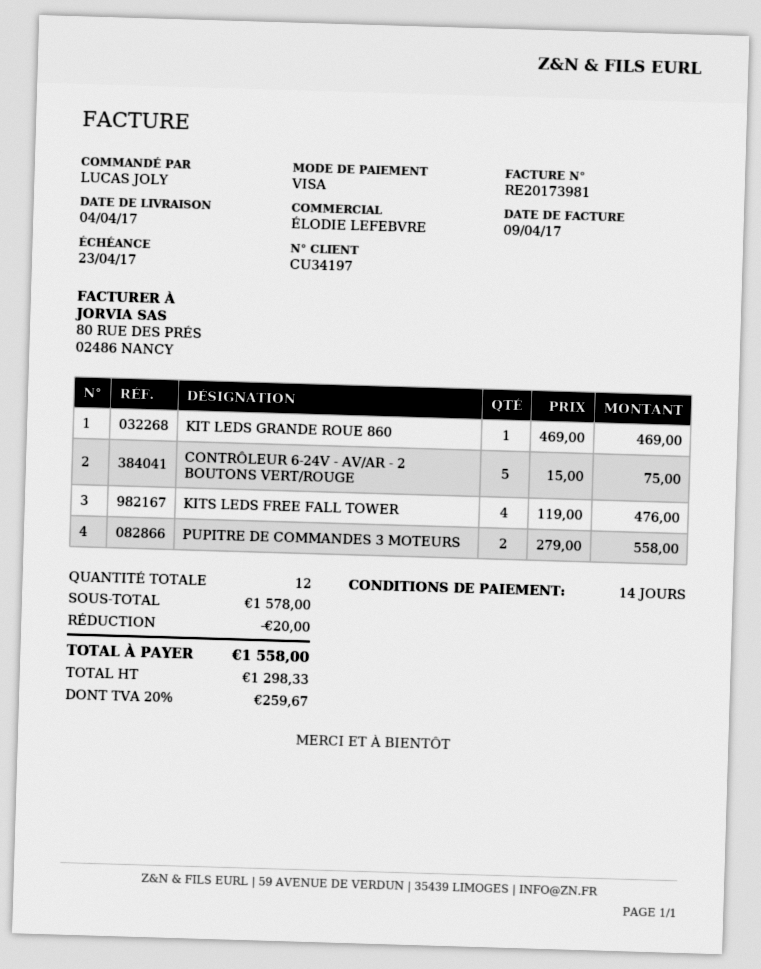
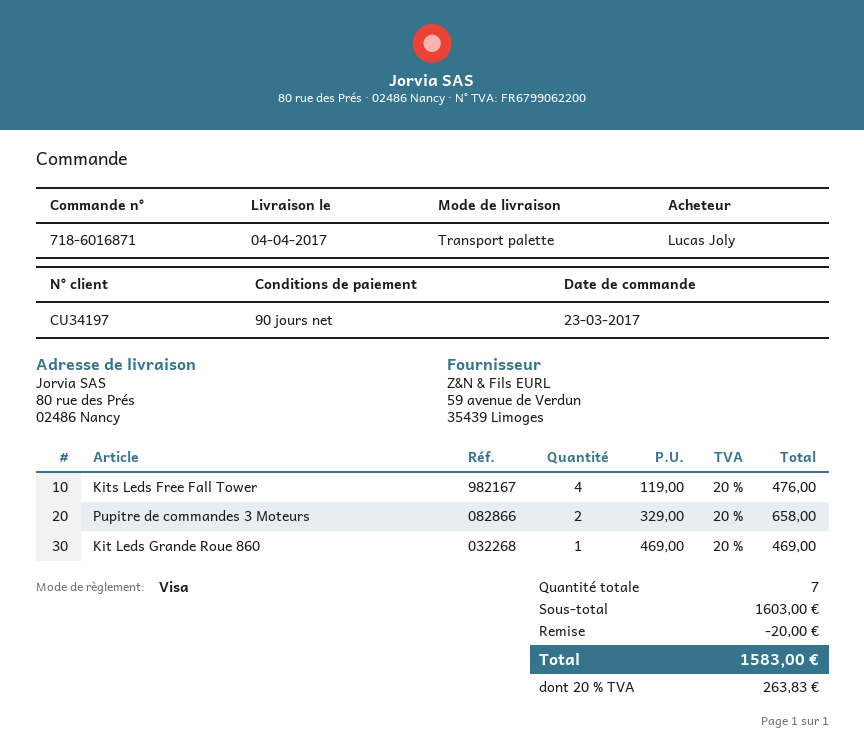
payment terms: 14 days -> 90 days
CONTRÔLEUR 6-24V - AV/AR - 2 BOUTONS VERT/ROUGE: 5 x 15.00 = 75.00 -> none
PUPITRE DE COMMANDES 3 MOTEURS: 2 x 279.00 = 558.00 -> 2 x 329.00 = 658.00
total quantity: 12 -> 7
subtotal: 1578.00 -> 1603.00
tax: 20% = 259.67 -> 20% = 263.83
total: 1558.00 -> 1583.00

